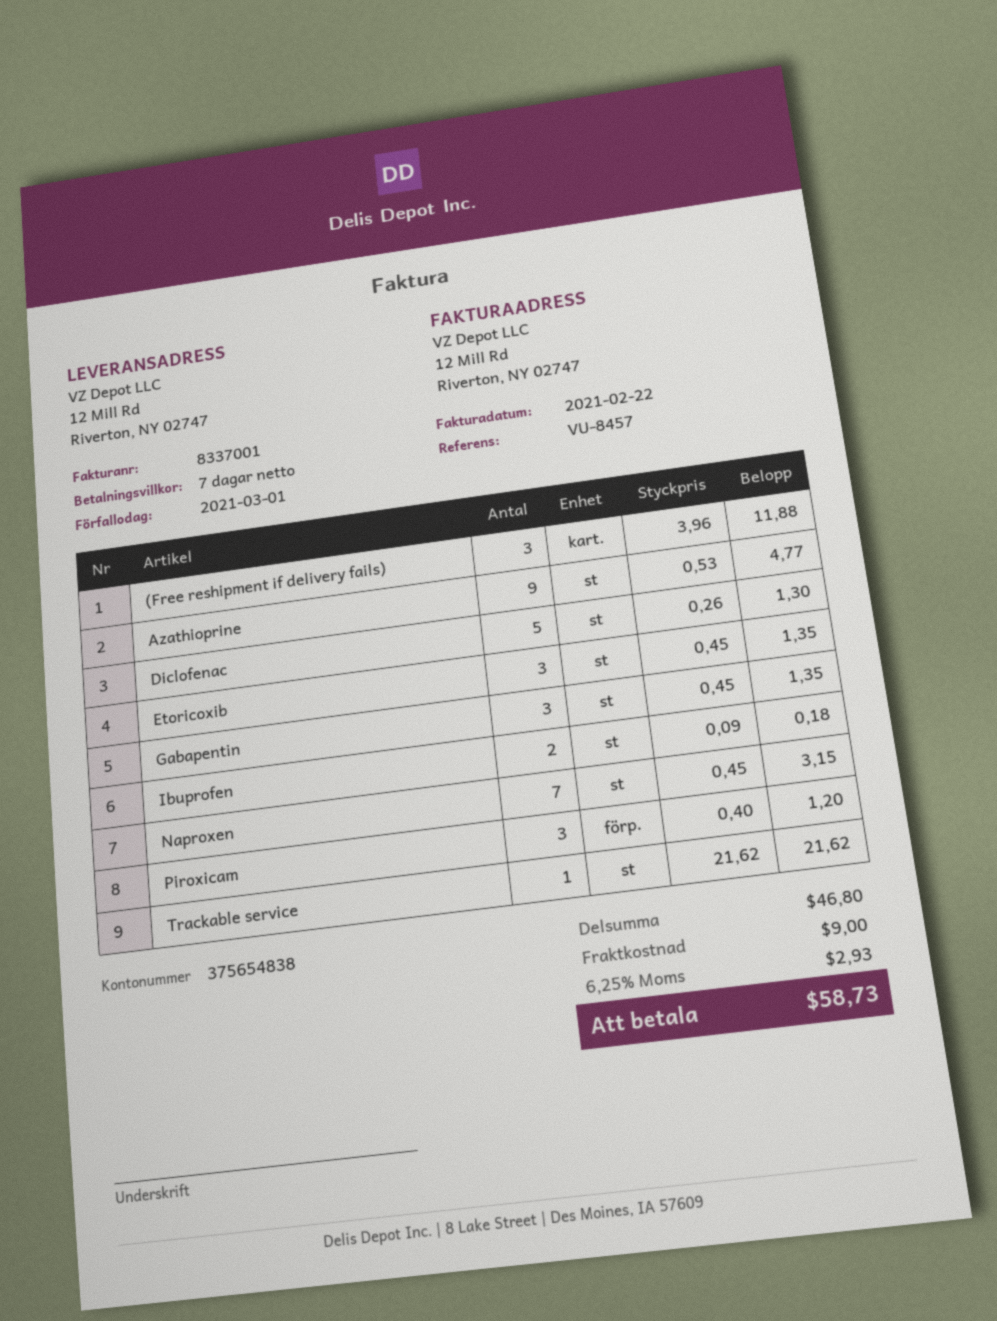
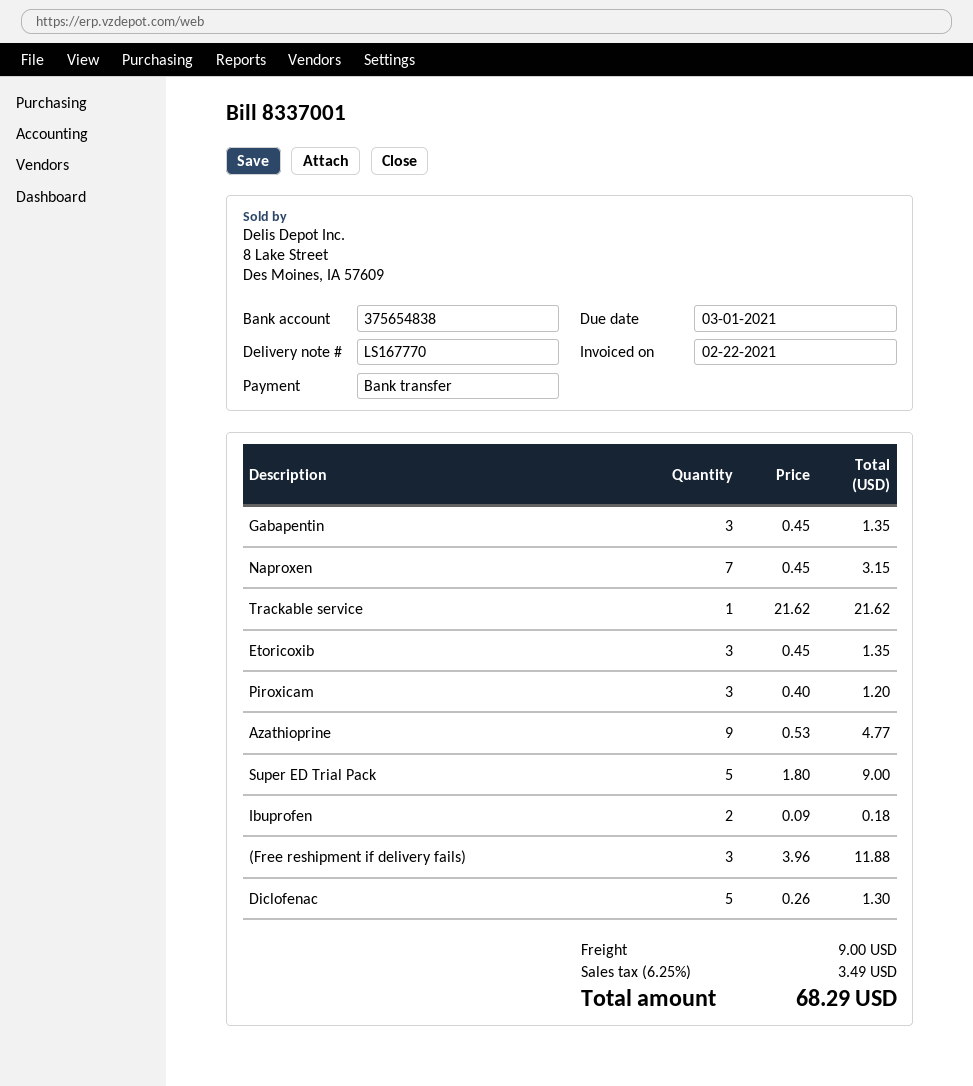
Super ED Trial Pack: none -> 5 x 1.80 = 9.00
tax: 6.25% = 2.93 -> 6.25% = 3.49
total: 58.73 -> 68.29

